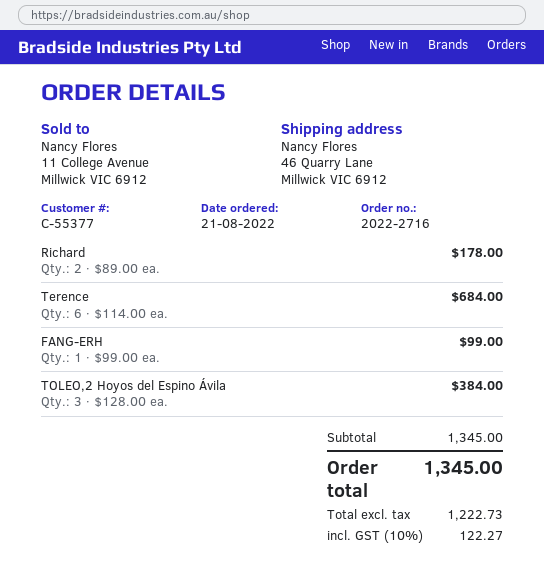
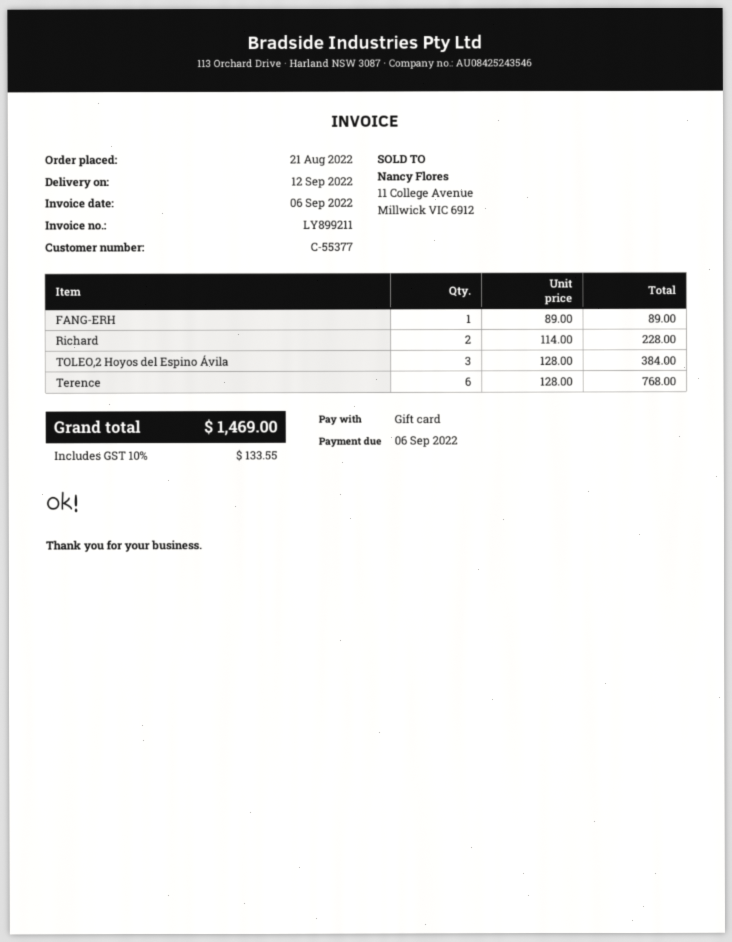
Richard: 2 x 89.00 = 178.00 -> 2 x 114.00 = 228.00
Terence: 6 x 114.00 = 684.00 -> 6 x 128.00 = 768.00
FANG-ERH: 1 x 99.00 = 99.00 -> 1 x 89.00 = 89.00
tax: 10% = 122.27 -> 10% = 133.55
total: 1345.00 -> 1469.00

